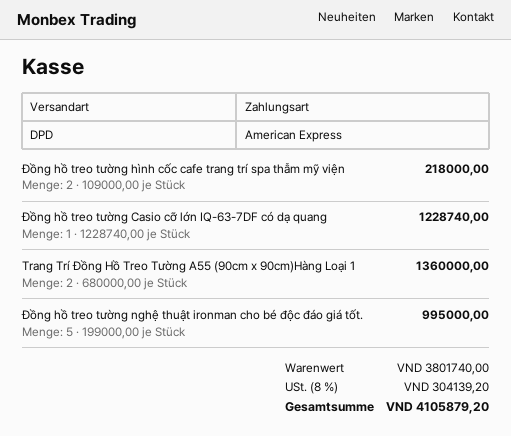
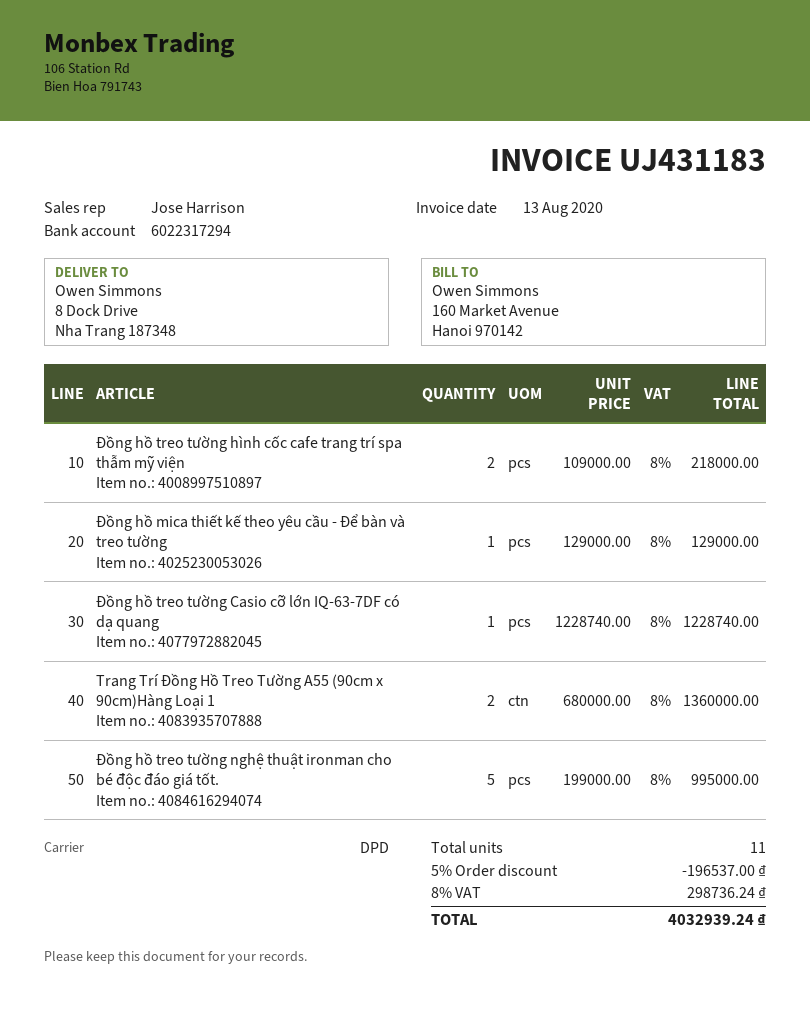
Đồng hồ mica thiết kế theo yêu cầu - Để bàn và treo tường: none -> 1 x 129000.00 = 129000.00
discount: none -> 5% = 196537.00
tax: 8% = 304139.20 -> 8% = 298736.24
total: 4105879.20 -> 4032939.24

